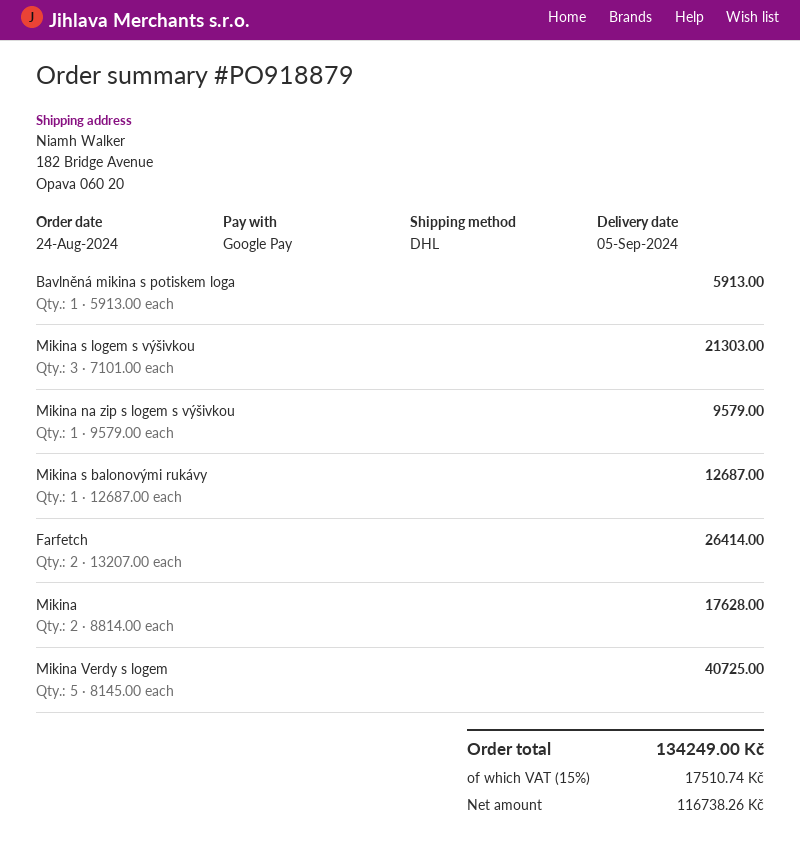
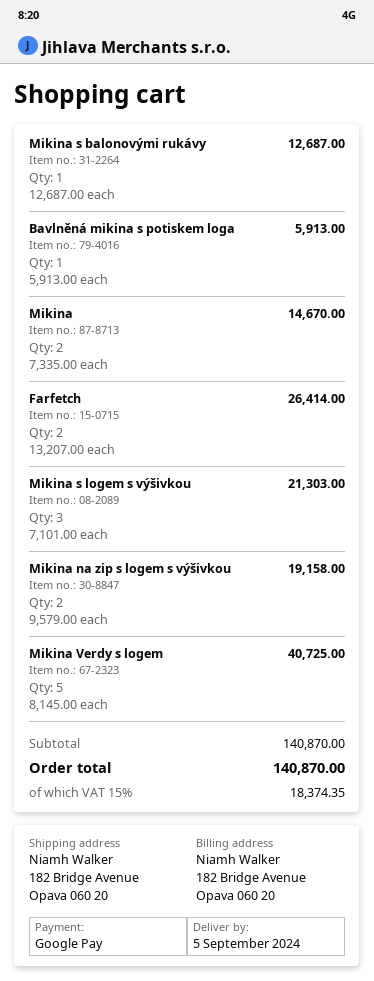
Mikina na zip s logem s výšivkou: 1 x 9579.00 = 9579.00 -> 2 x 9579.00 = 19158.00
Mikina: 2 x 8814.00 = 17628.00 -> 2 x 7335.00 = 14670.00
tax: 15% = 17510.74 -> 15% = 18374.35
total: 134249.00 -> 140870.00

